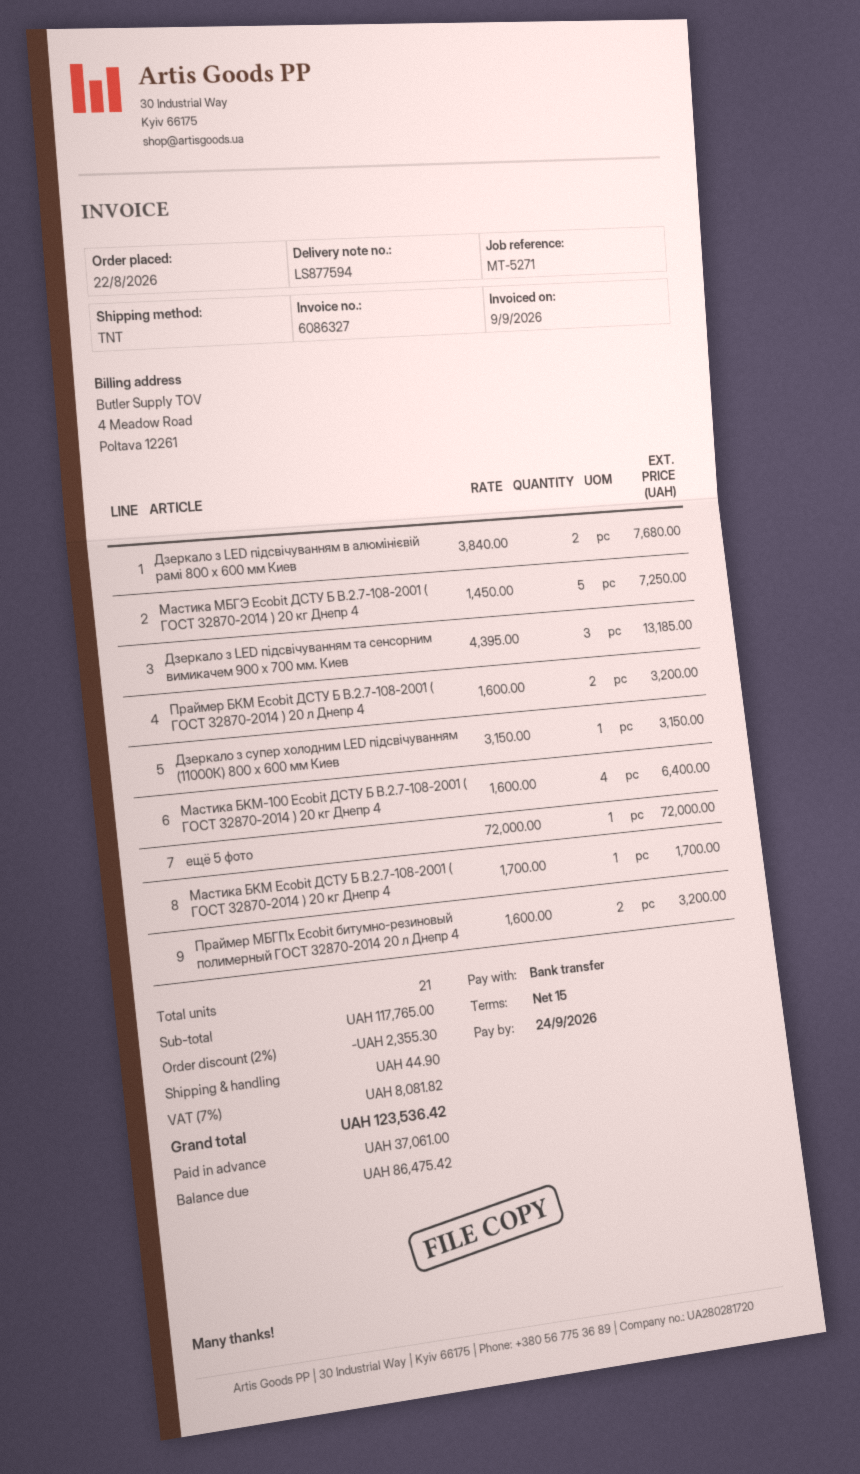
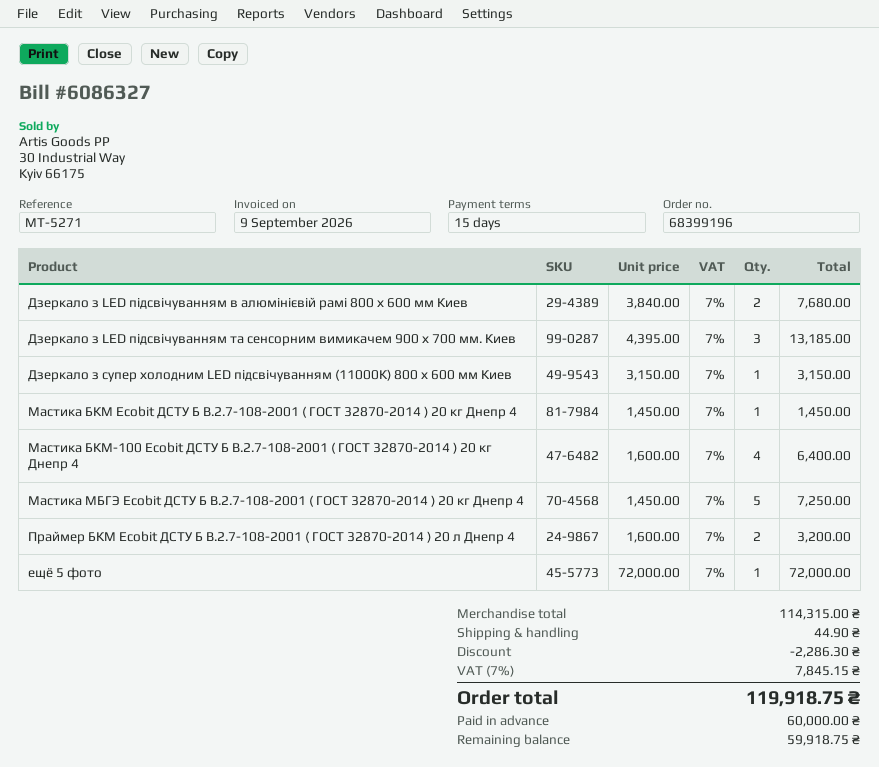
Мастика БКМ Ecobit ДСТУ Б В.2.7-108-2001 ( ГОСТ 32870-2014 ) 20 кг Днепр 4: 1 x 1700.00 = 1700.00 -> 1 x 1450.00 = 1450.00
Праймер МБГПх Ecobit битумно-резиновый полимерный ГОСТ 32870-2014 20 л Днепр 4: 2 x 1600.00 = 3200.00 -> none
subtotal: 117765.00 -> 114315.00
discount: 2355.30 -> 2286.30
tax: 7% = 8081.82 -> 7% = 7845.15
total: 123536.42 -> 119918.75
deposit: 37061.00 -> 60000.00
balance: 86475.42 -> 59918.75

